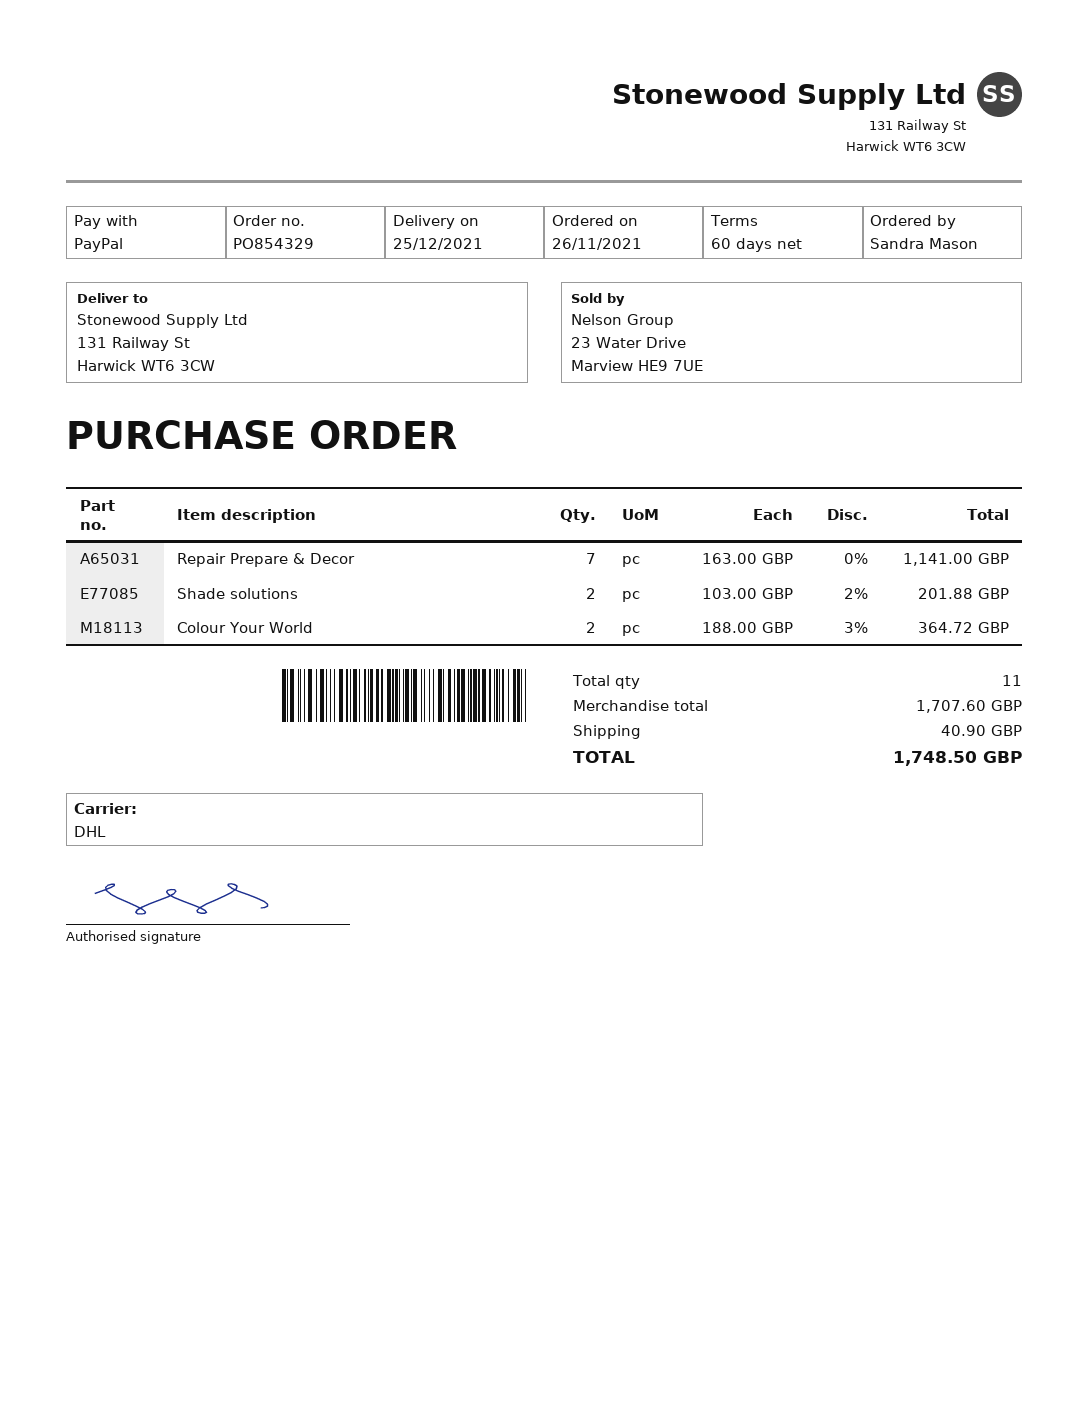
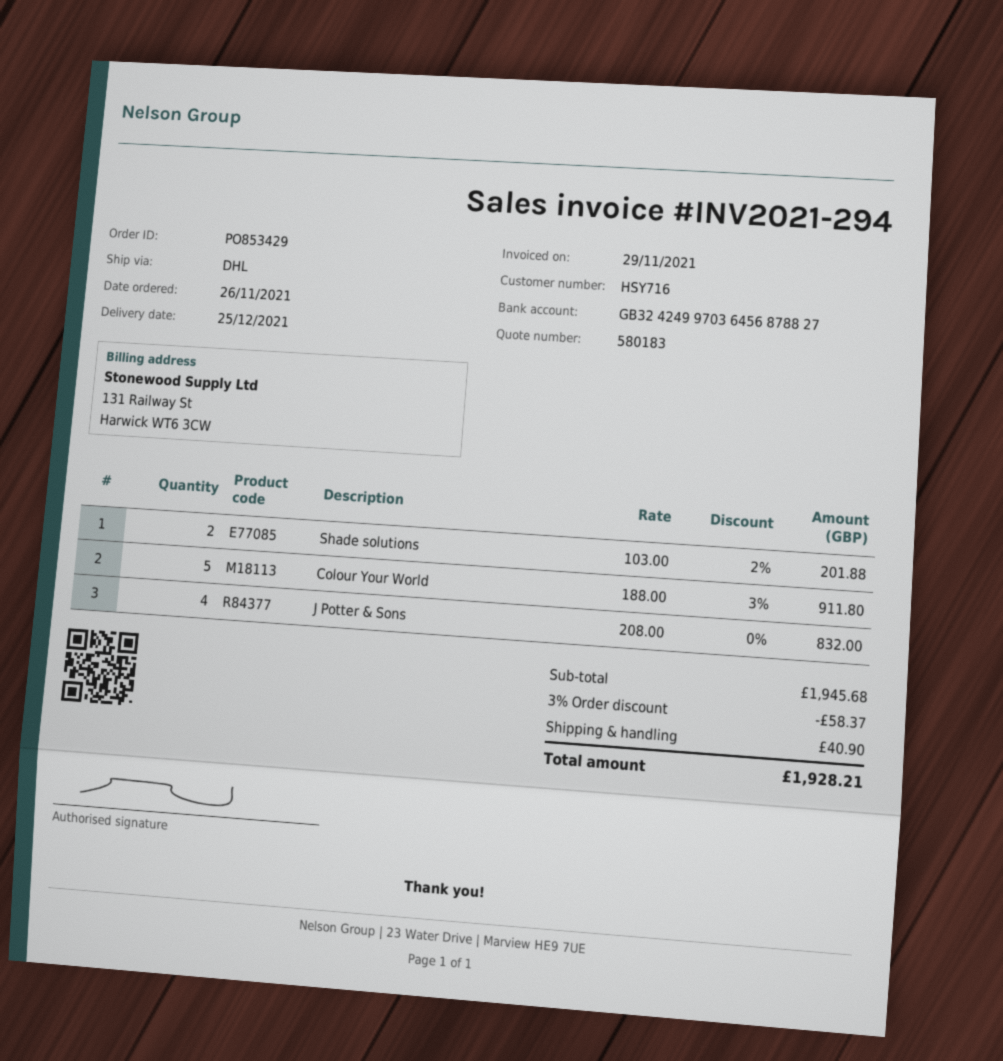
order number: PO854329 -> PO853429
Repair Prepare & Decor: 7 x 163.00 = 1141.00 -> none
Colour Your World: 2 x 188.00 - 3% = 364.72 -> 5 x 188.00 - 3% = 911.80
J Potter & Sons: none -> 4 x 208.00 = 832.00
subtotal: 1707.60 -> 1945.68
discount: none -> 3% = 58.37
total: 1748.50 -> 1928.21

